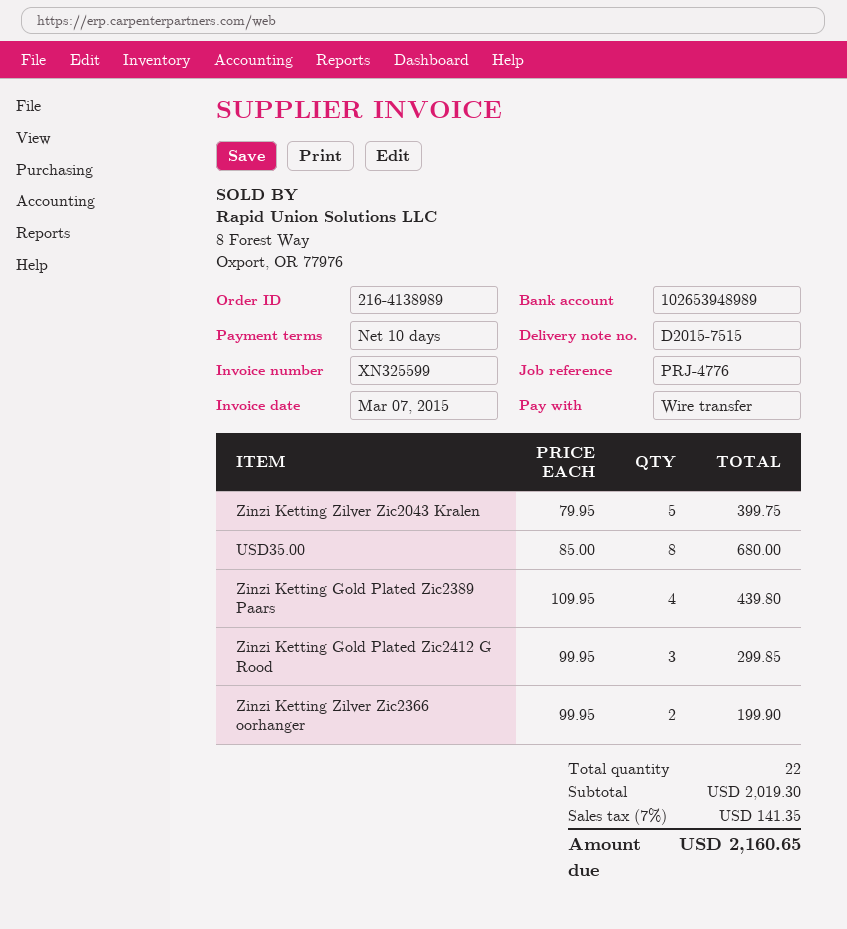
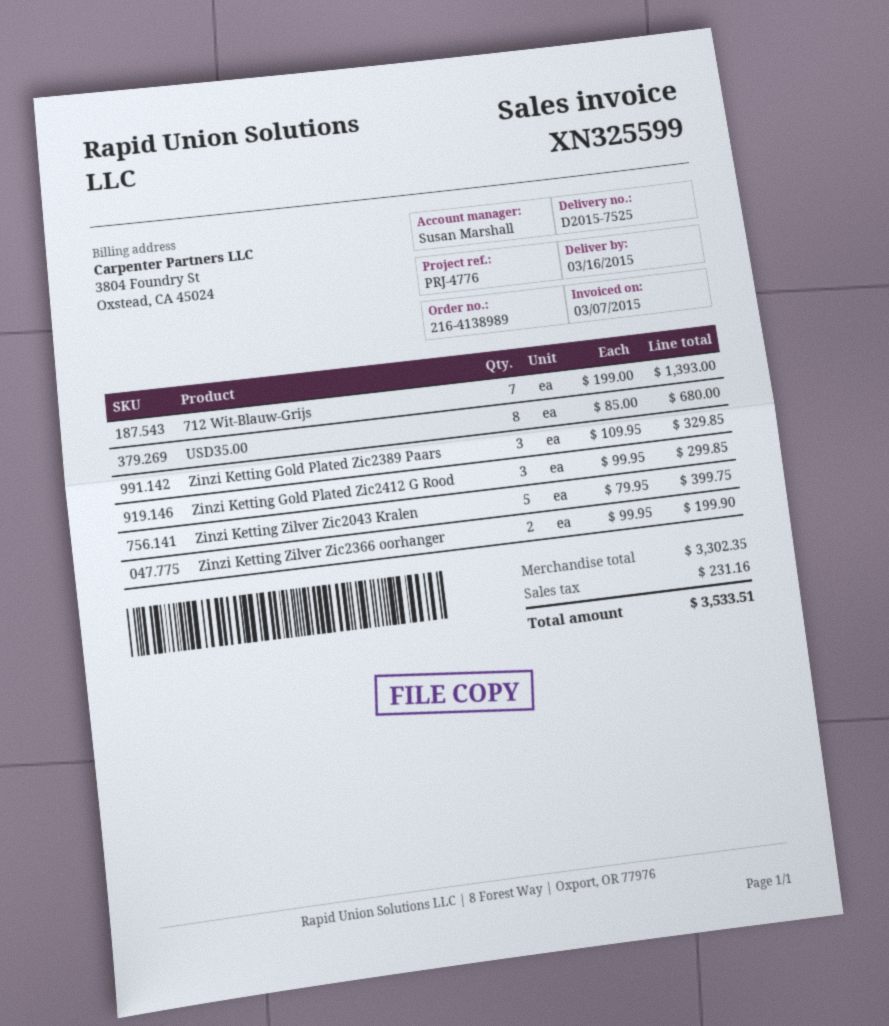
delivery note number: D2015-7515 -> D2015-7525
Zinzi Ketting Gold Plated Zic2389 Paars: 4 x 109.95 = 439.80 -> 3 x 109.95 = 329.85
712 Wit-Blauw-Grijs: none -> 7 x 199.00 = 1393.00
subtotal: 2019.30 -> 3302.35
tax: 141.35 -> 231.16
total: 2160.65 -> 3533.51

